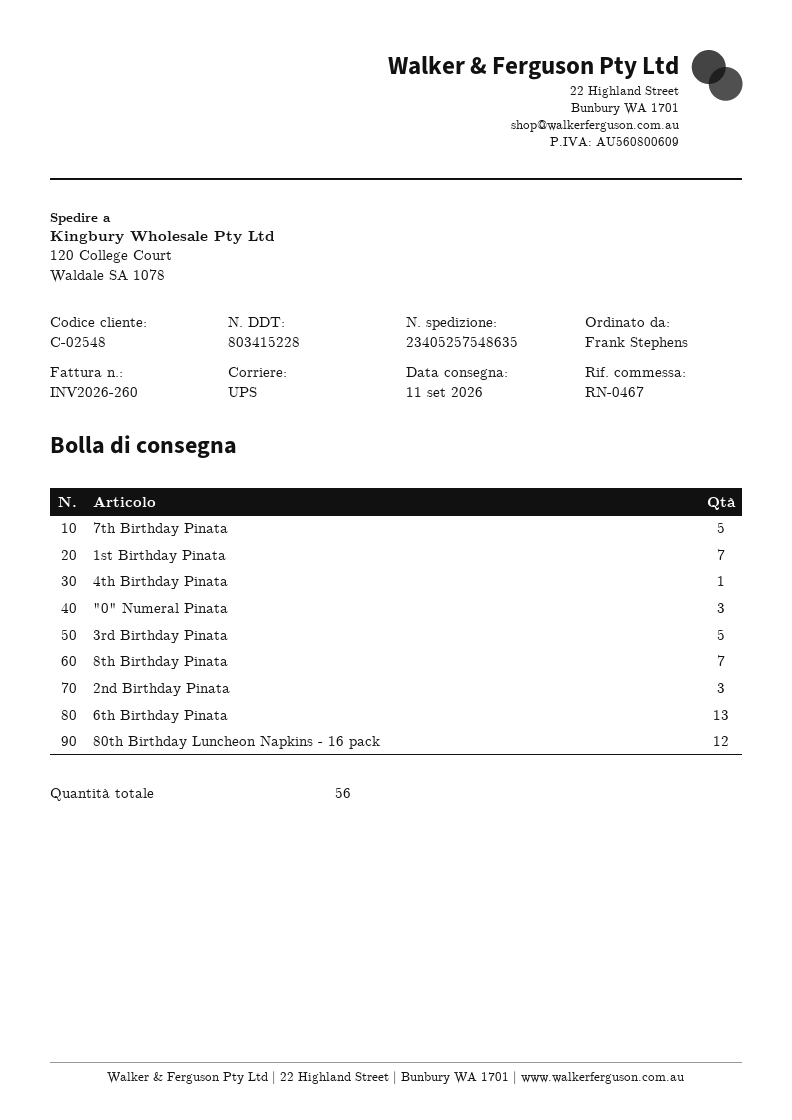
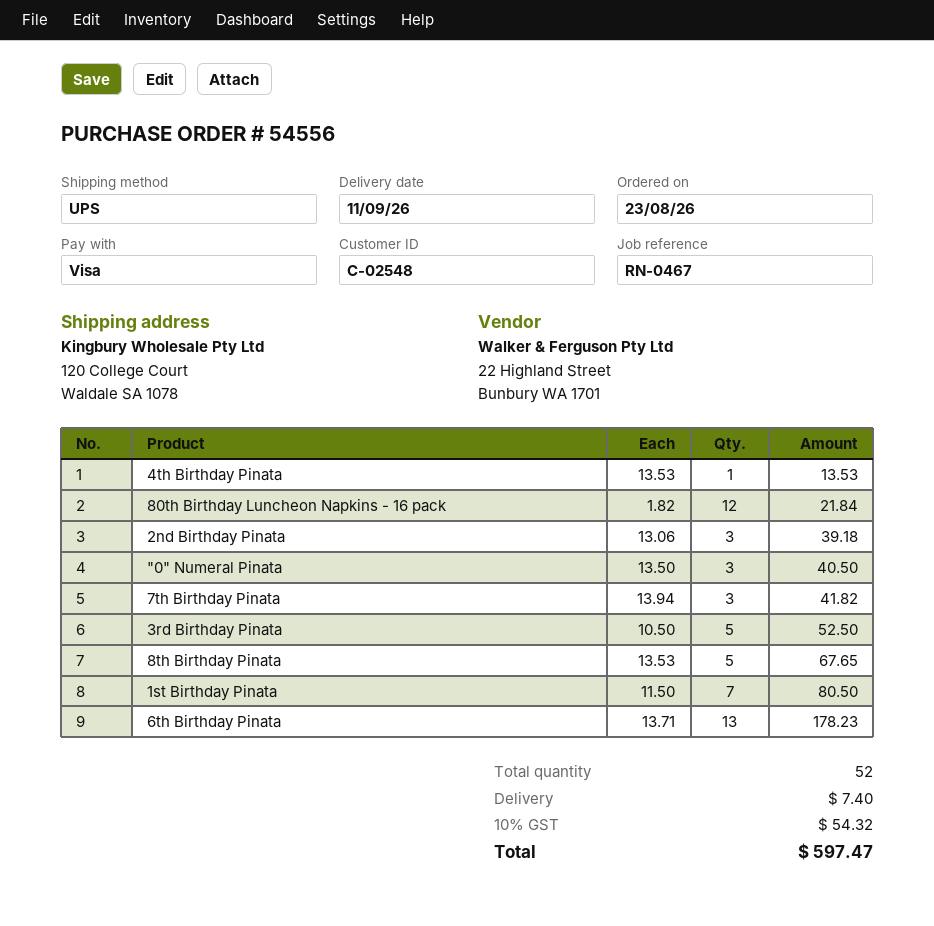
7th Birthday Pinata: 5 -> 3
8th Birthday Pinata: 7 -> 5
total quantity: 56 -> 52

